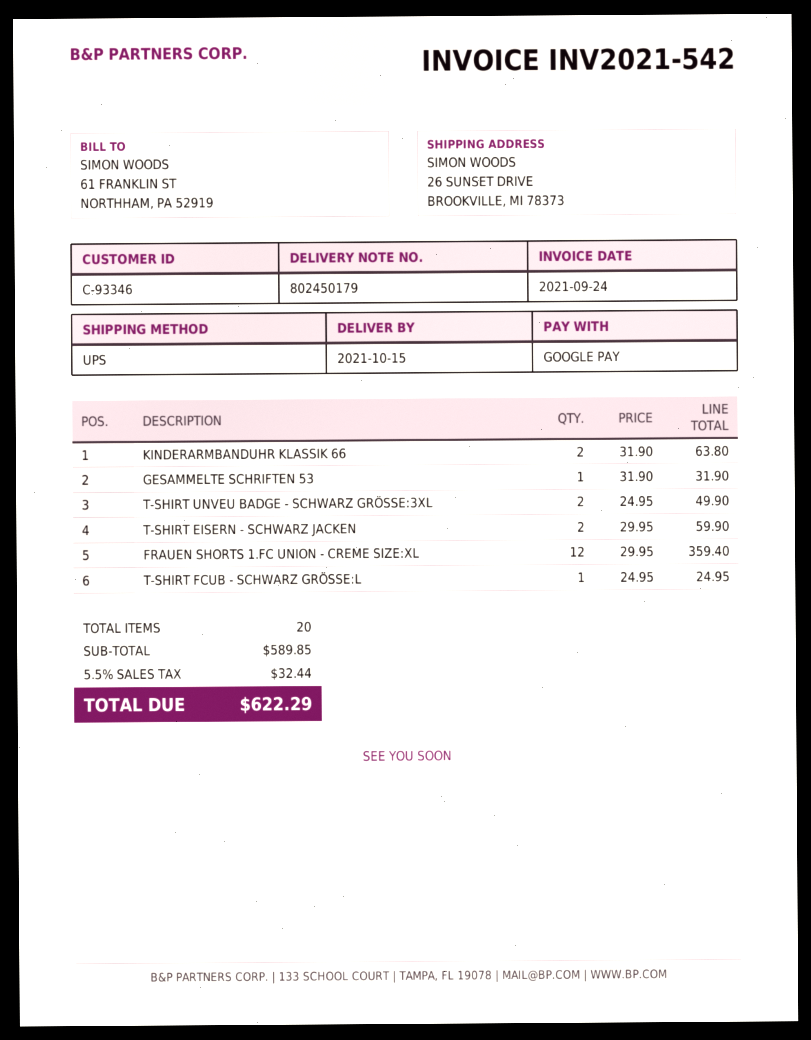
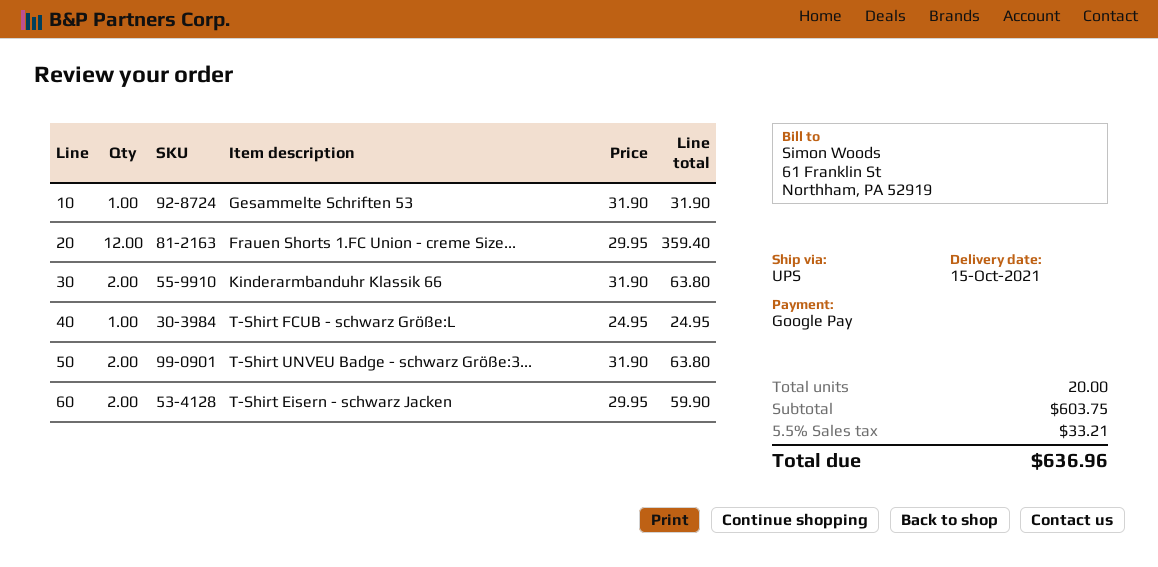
T-SHIRT UNVEU BADGE - SCHWARZ GRÖSSE:3XL: 2 x 24.95 = 49.90 -> 2 x 31.90 = 63.80
subtotal: 589.85 -> 603.75
tax: 5.5% = 32.44 -> 5.5% = 33.21
total: 622.29 -> 636.96

